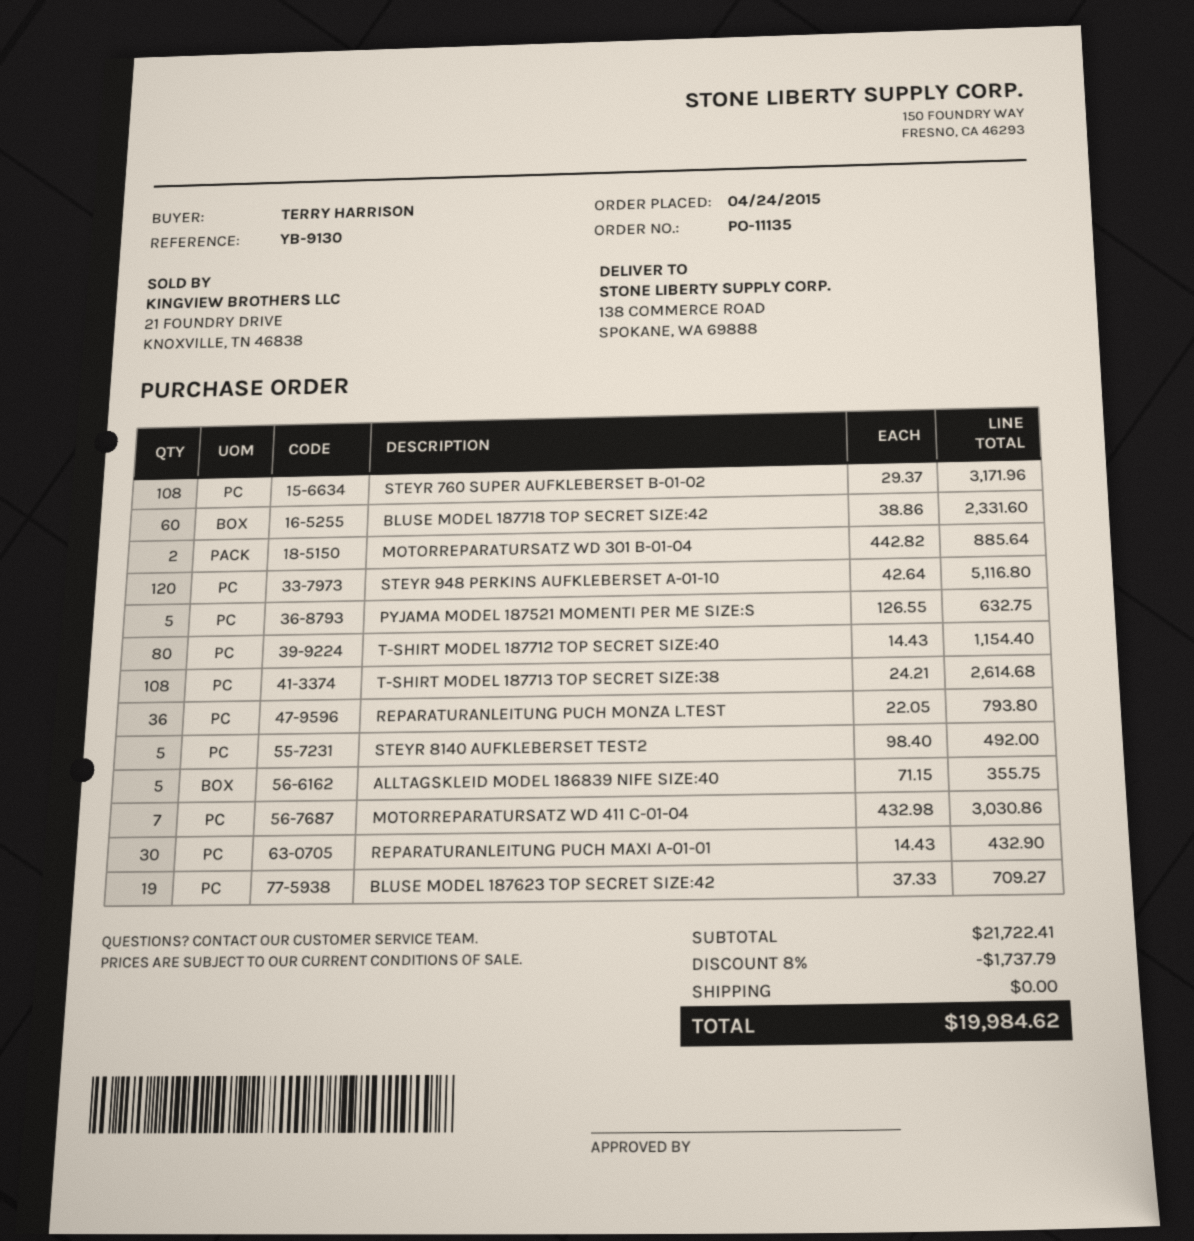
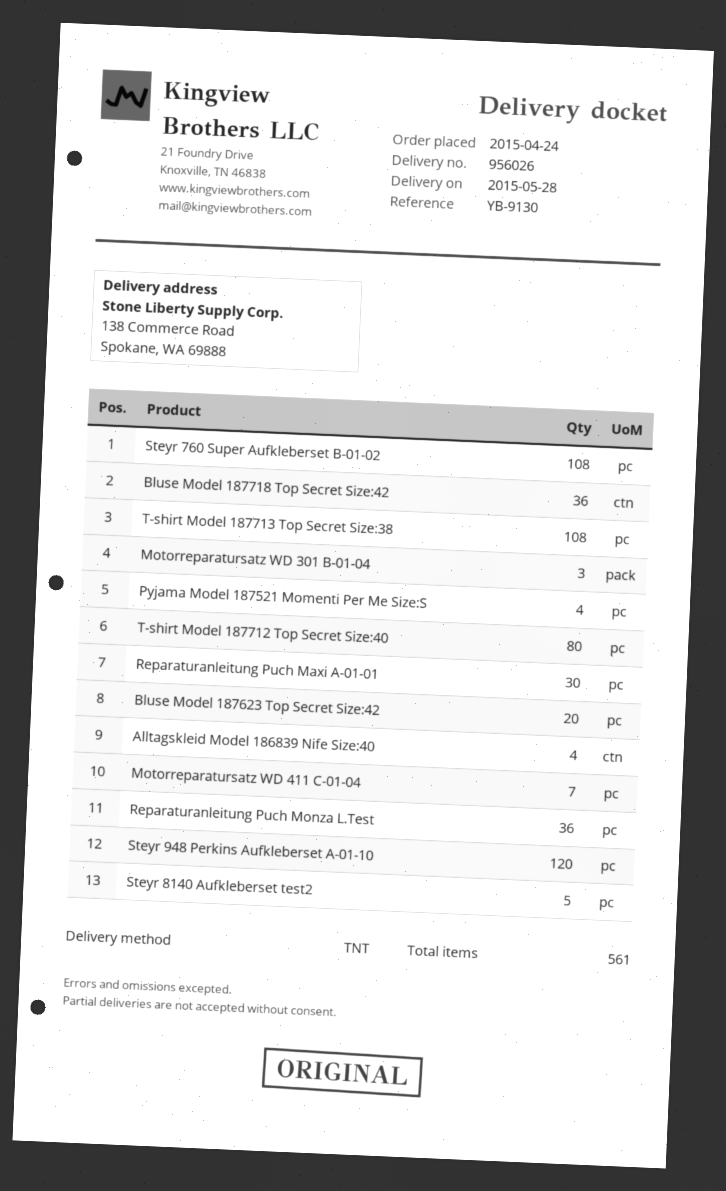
BLUSE MODEL 187718 TOP SECRET SIZE:42: 60 -> 36
MOTORREPARATURSATZ WD 301 B-01-04: 2 -> 3
PYJAMA MODEL 187521 MOMENTI PER ME SIZE:S: 5 -> 4
ALLTAGSKLEID MODEL 186839 NIFE SIZE:40: 5 -> 4
BLUSE MODEL 187623 TOP SECRET SIZE:42: 19 -> 20

